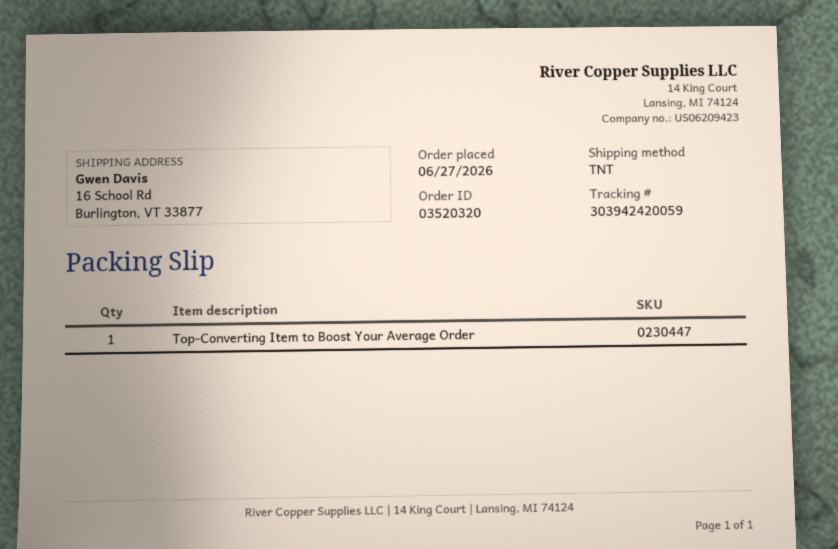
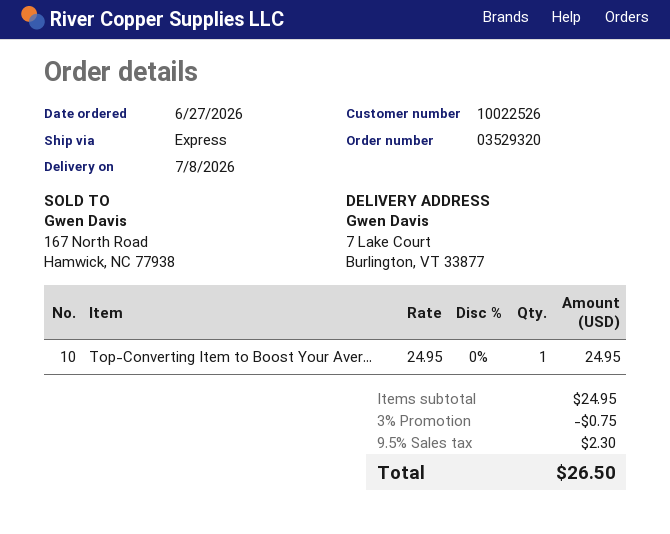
order number: 03520320 -> 03529320
shipping method: TNT -> express
ship to: 16 School Rd, Burlington, VT 33877 -> 7 Lake Court, Burlington, VT 33877

